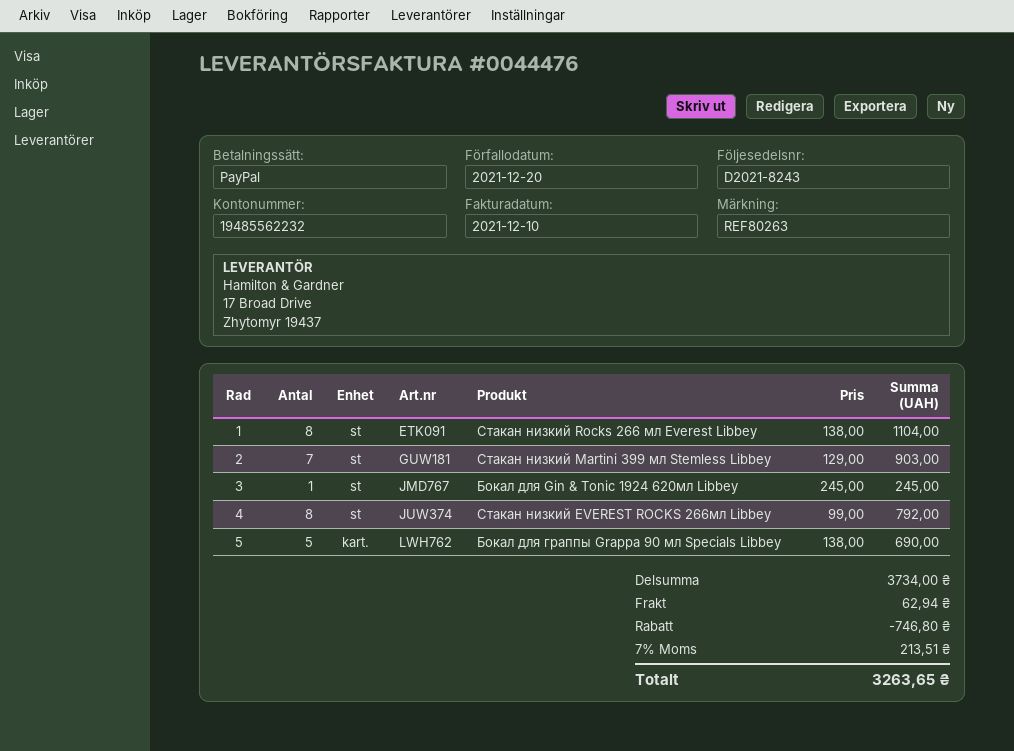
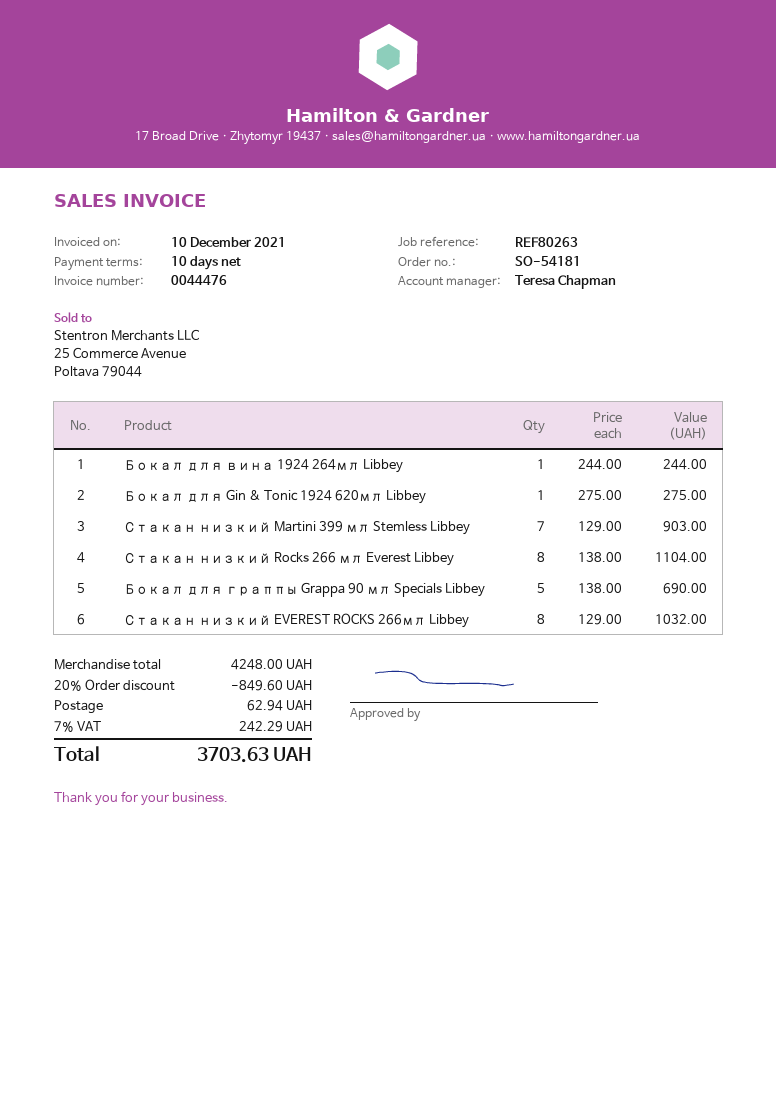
Бокал для Gin & Tonic 1924 620мл Libbey: 1 x 245.00 = 245.00 -> 1 x 275.00 = 275.00
Стакан низкий EVEREST ROCKS 266мл Libbey: 8 x 99.00 = 792.00 -> 8 x 129.00 = 1032.00
Бокал для вина 1924 264мл Libbey: none -> 1 x 244.00 = 244.00
subtotal: 3734.00 -> 4248.00
discount: 746.80 -> 849.60
tax: 7% = 213.51 -> 7% = 242.29
total: 3263.65 -> 3703.63

